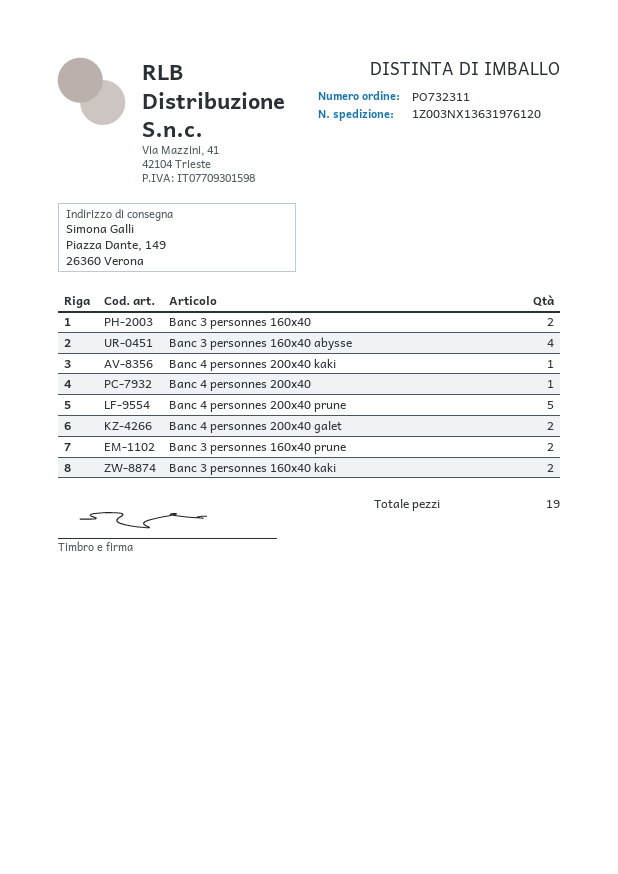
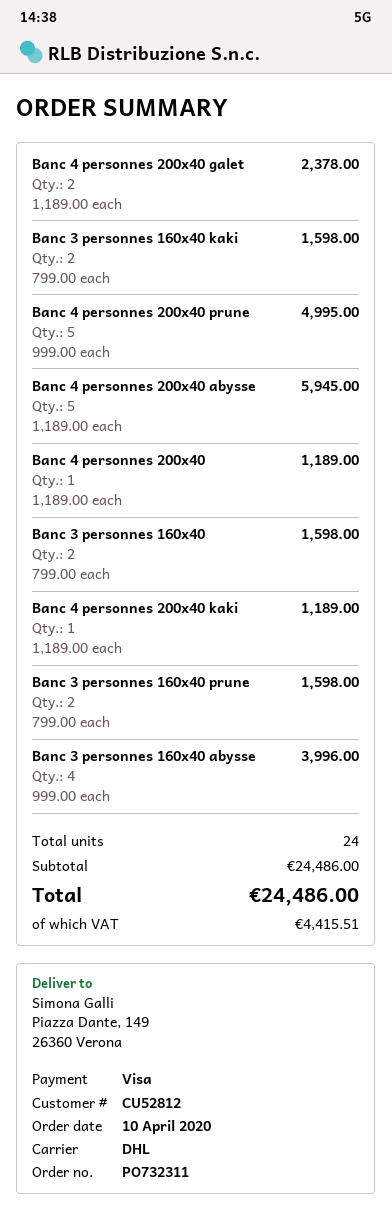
Banc 4 personnes 200x40 abysse: none -> 5
total quantity: 19 -> 24

